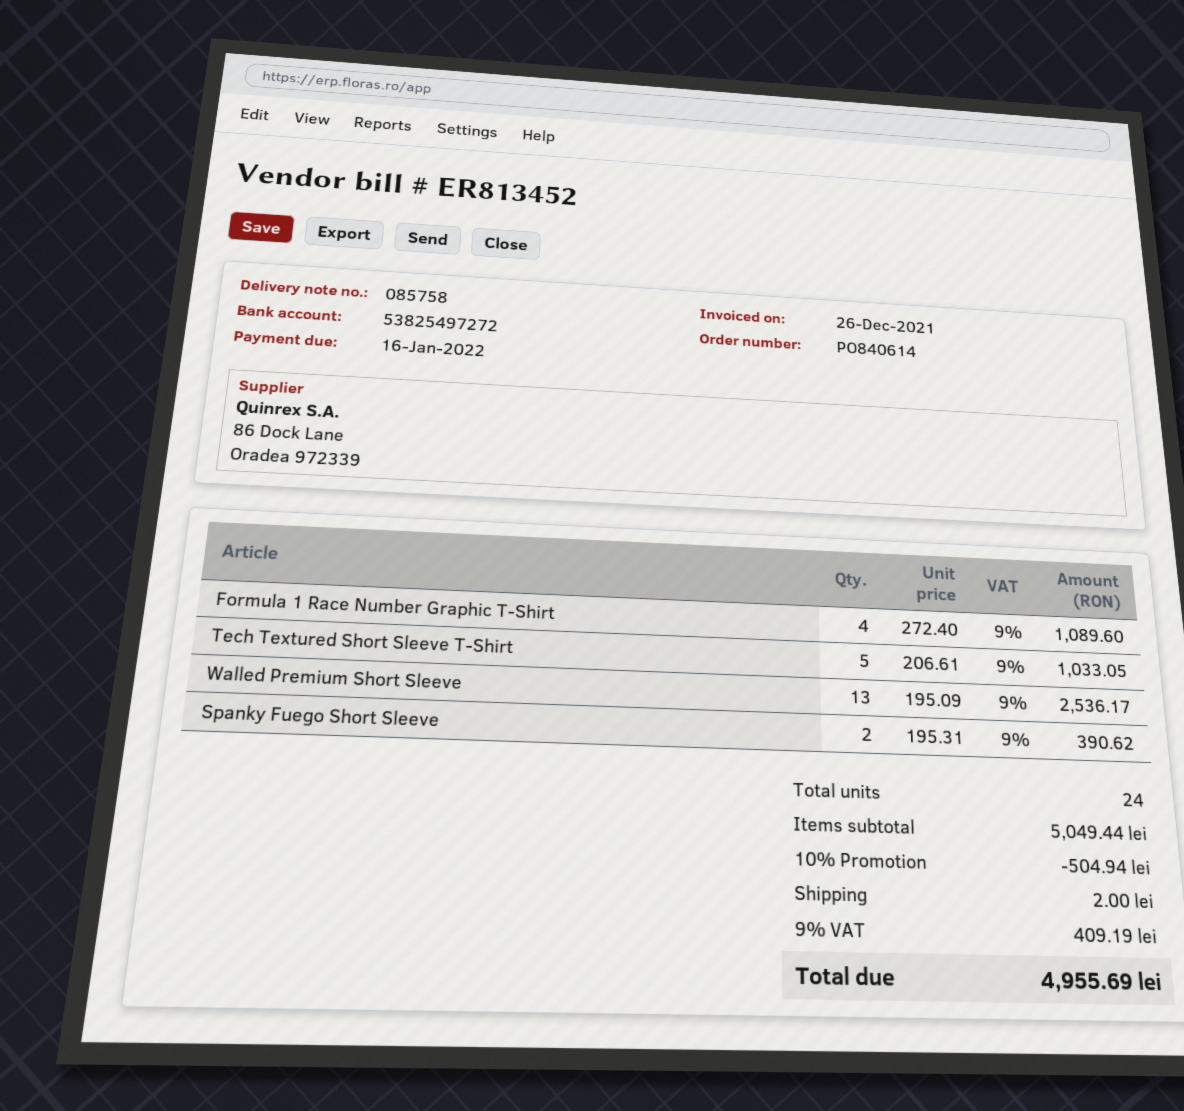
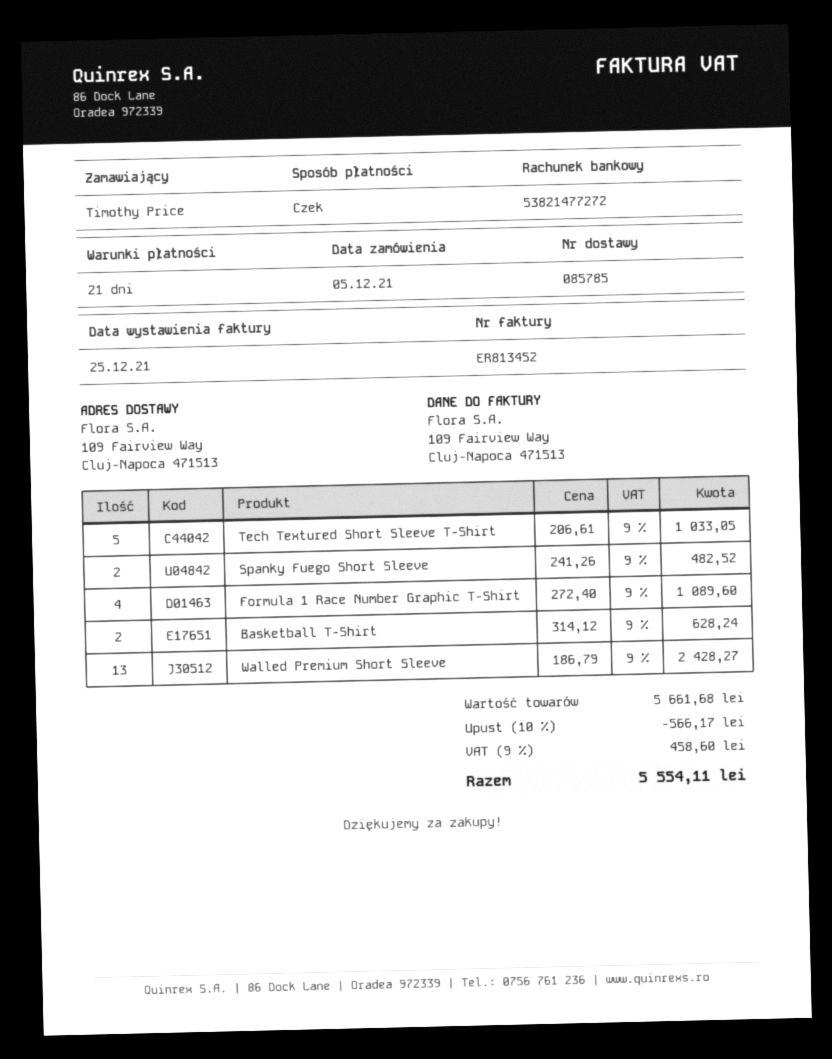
delivery note number: 085758 -> 085785
invoice date: 2021-12-26 -> 2021-12-25
bank account: 53825497272 -> 53821477272
Walled Premium Short Sleeve: 13 x 195.09 = 2536.17 -> 13 x 186.79 = 2428.27
Spanky Fuego Short Sleeve: 2 x 195.31 = 390.62 -> 2 x 241.26 = 482.52
Basketball T-Shirt: none -> 2 x 314.12 = 628.24
subtotal: 5049.44 -> 5661.68
discount: 10% = 504.94 -> 10% = 566.17
shipping: 2.00 -> none
tax: 9% = 409.19 -> 9% = 458.60
total: 4955.69 -> 5554.11

